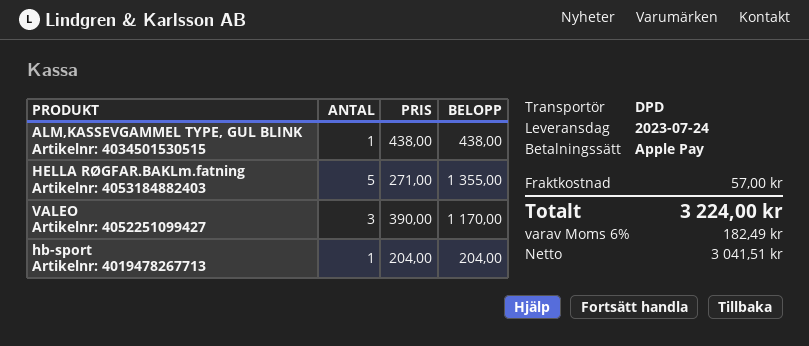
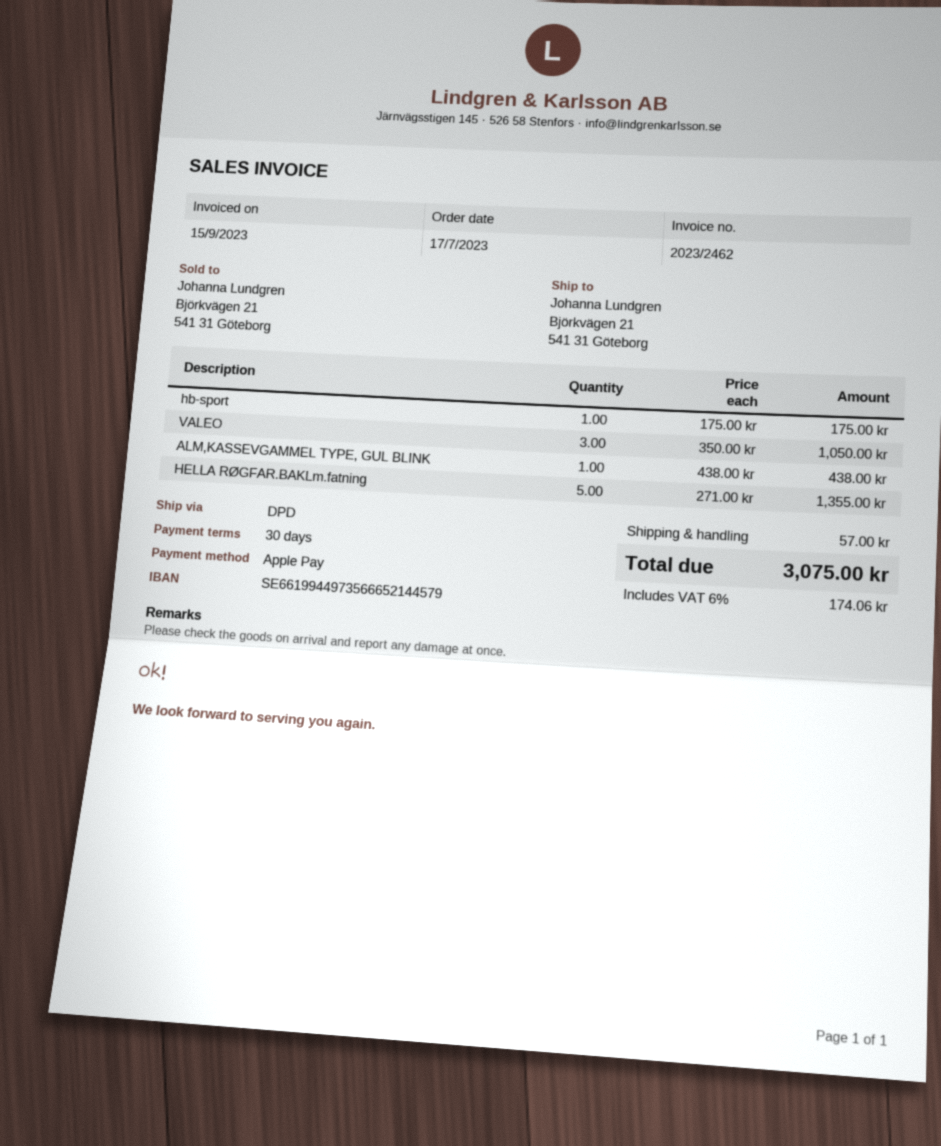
VALEO: 3 x 390.00 = 1170.00 -> 3 x 350.00 = 1050.00
hb-sport: 1 x 204.00 = 204.00 -> 1 x 175.00 = 175.00
tax: 6% = 182.49 -> 6% = 174.06
total: 3224.00 -> 3075.00

